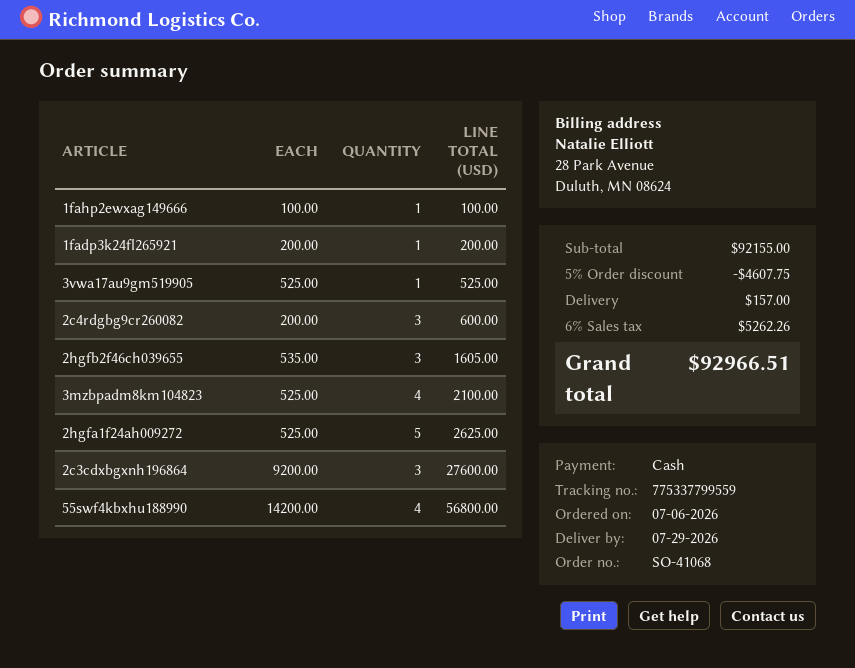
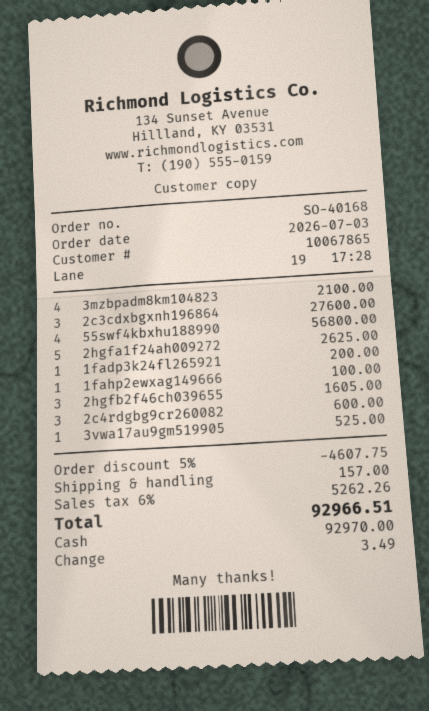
order number: SO-41068 -> SO-40168
order date: 2026-07-06 -> 2026-07-03

